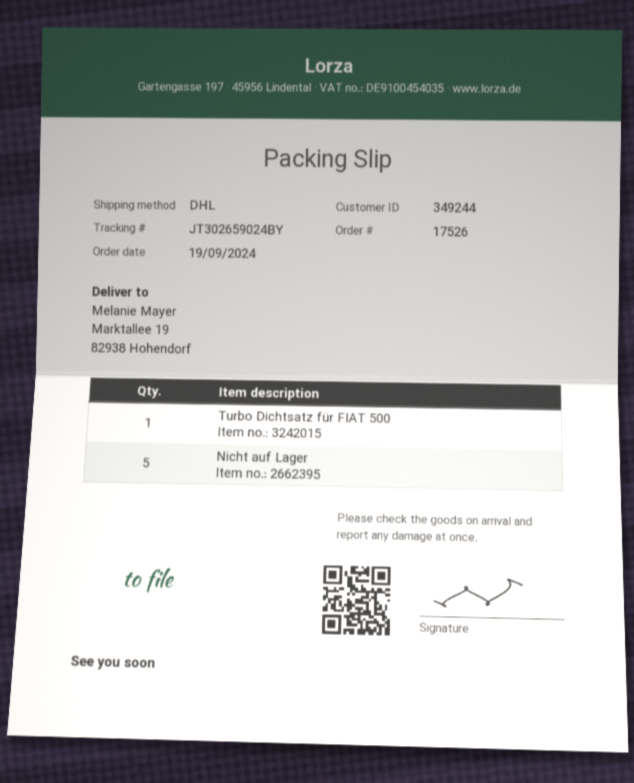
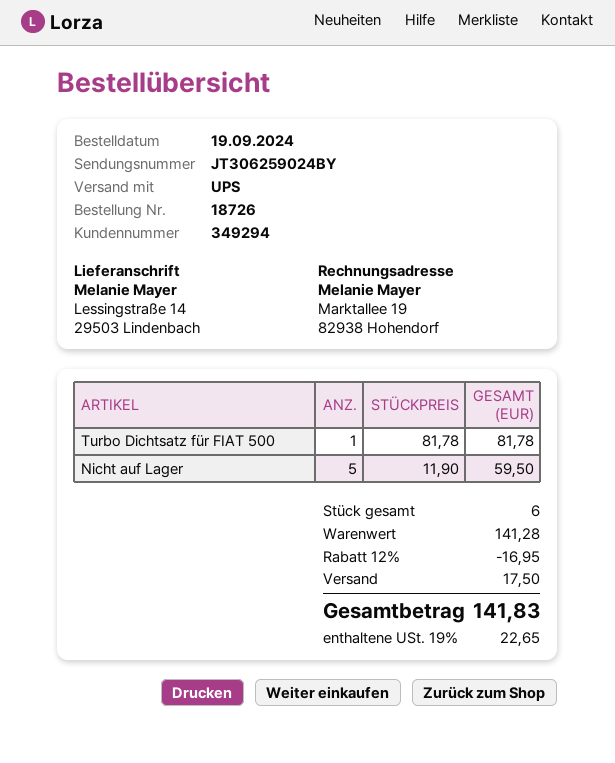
order number: 17526 -> 18726
customer number: 349244 -> 349294
shipping method: DHL -> UPS
tracking number: JT302659024BY -> JT306259024BY
ship to: Marktallee 19, 82938 Hohendorf -> Lessingstraße 14, 29503 Lindenbach

